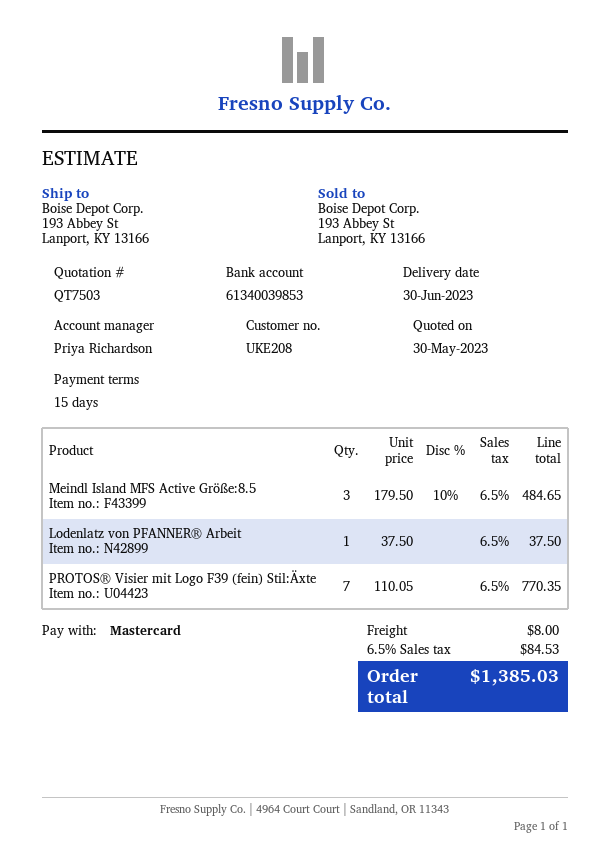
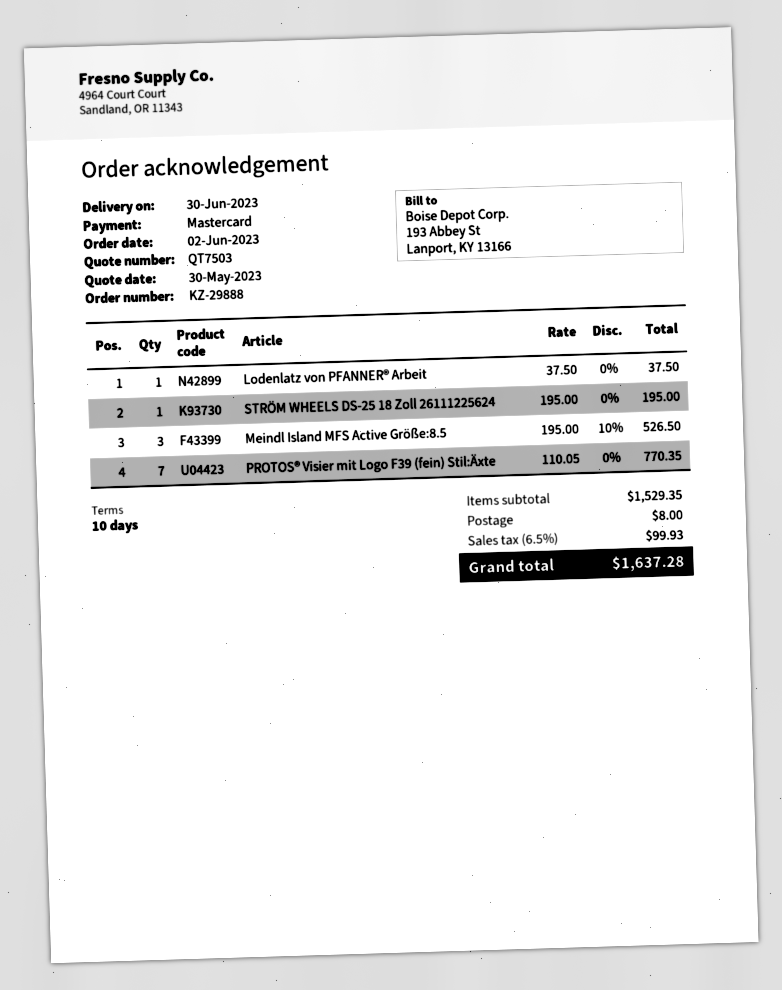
payment terms: 15 days -> 10 days
Meindl Island MFS Active Größe:8.5: 3 x 179.50 - 10% = 484.65 -> 3 x 195.00 - 10% = 526.50
STRÖM WHEELS DS-25 18 Zoll 26111225624: none -> 1 x 195.00 = 195.00
tax: 6.5% = 84.53 -> 6.5% = 99.93
total: 1385.03 -> 1637.28

